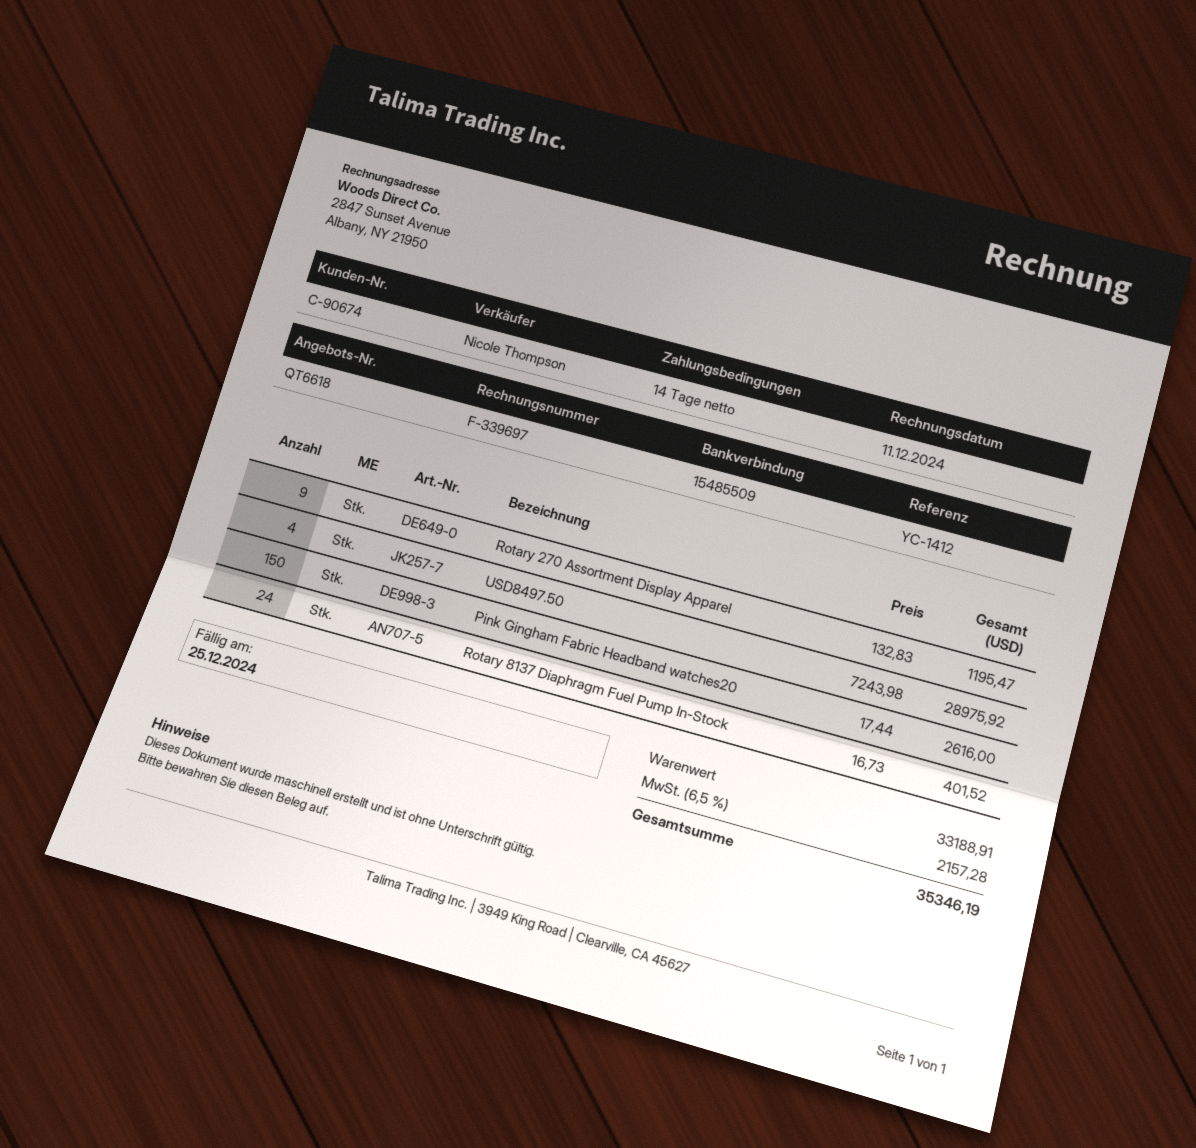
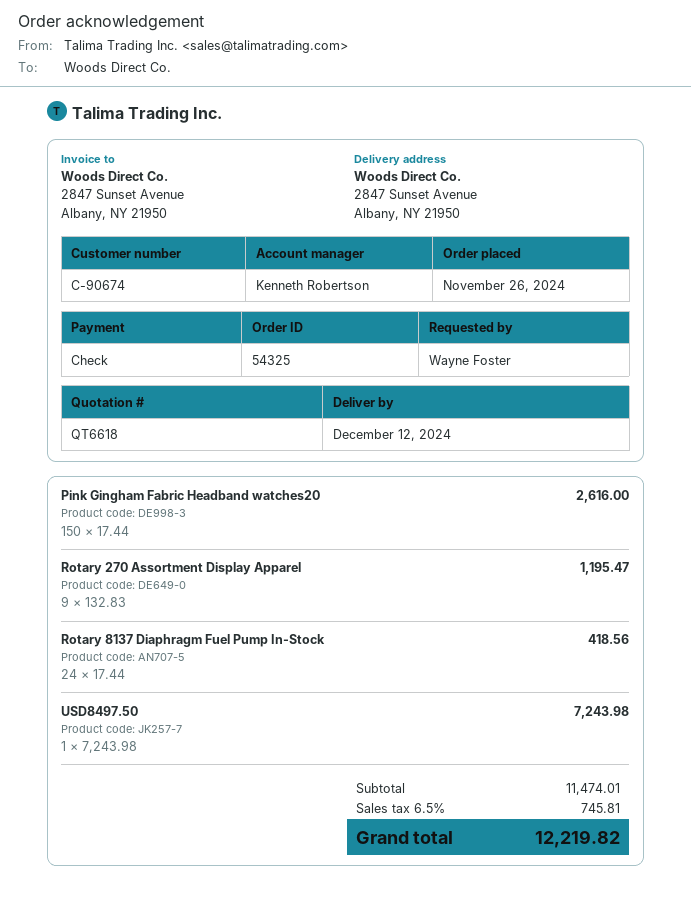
sales rep: Nicole Thompson -> Kenneth Robertson
USD8497.50: 4 x 7243.98 = 28975.92 -> 1 x 7243.98 = 7243.98
Rotary 8137 Diaphragm Fuel Pump In-Stock: 24 x 16.73 = 401.52 -> 24 x 17.44 = 418.56
subtotal: 33188.91 -> 11474.01
tax: 6.5% = 2157.28 -> 6.5% = 745.81
total: 35346.19 -> 12219.82

